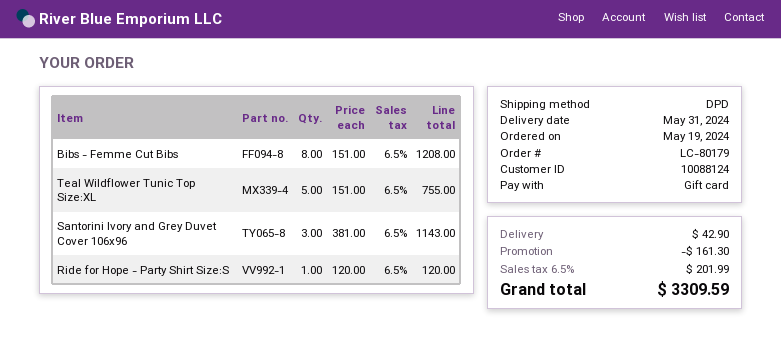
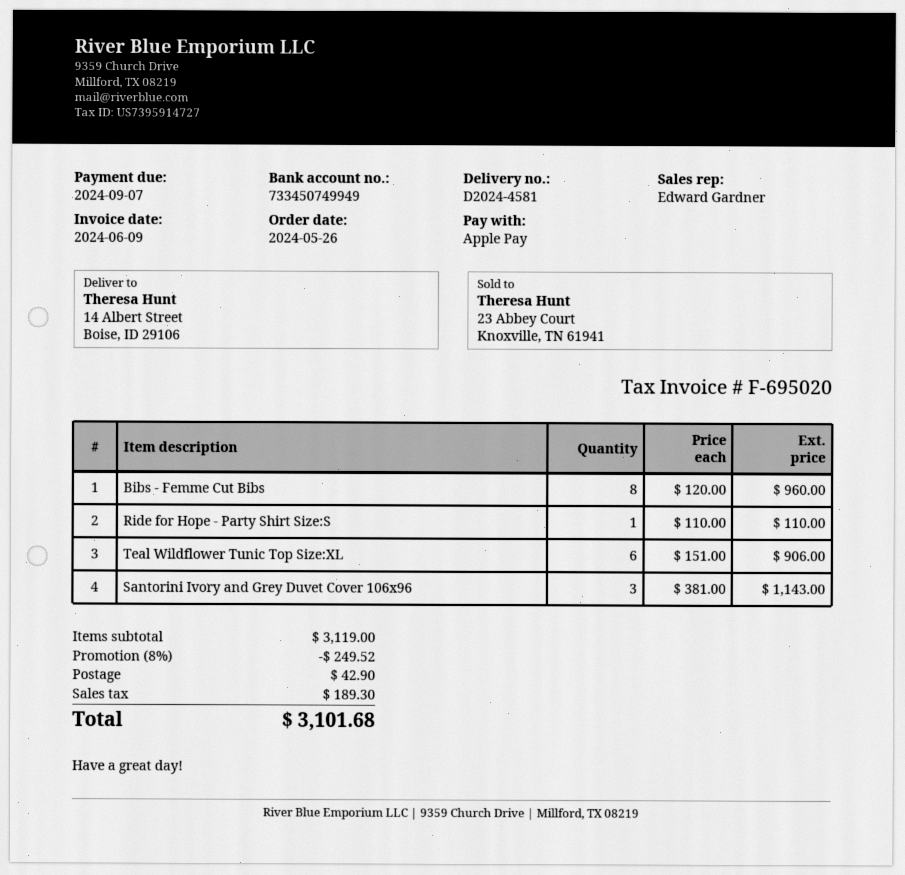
order date: 2024-05-19 -> 2024-05-26
payment method: gift card -> Apple Pay
Bibs - Femme Cut Bibs: 8 x 151.00 = 1208.00 -> 8 x 120.00 = 960.00
Teal Wildflower Tunic Top Size:XL: 5 x 151.00 = 755.00 -> 6 x 151.00 = 906.00
Ride for Hope - Party Shirt Size:S: 1 x 120.00 = 120.00 -> 1 x 110.00 = 110.00
discount: 161.30 -> 249.52
tax: 201.99 -> 189.30
total: 3309.59 -> 3101.68

